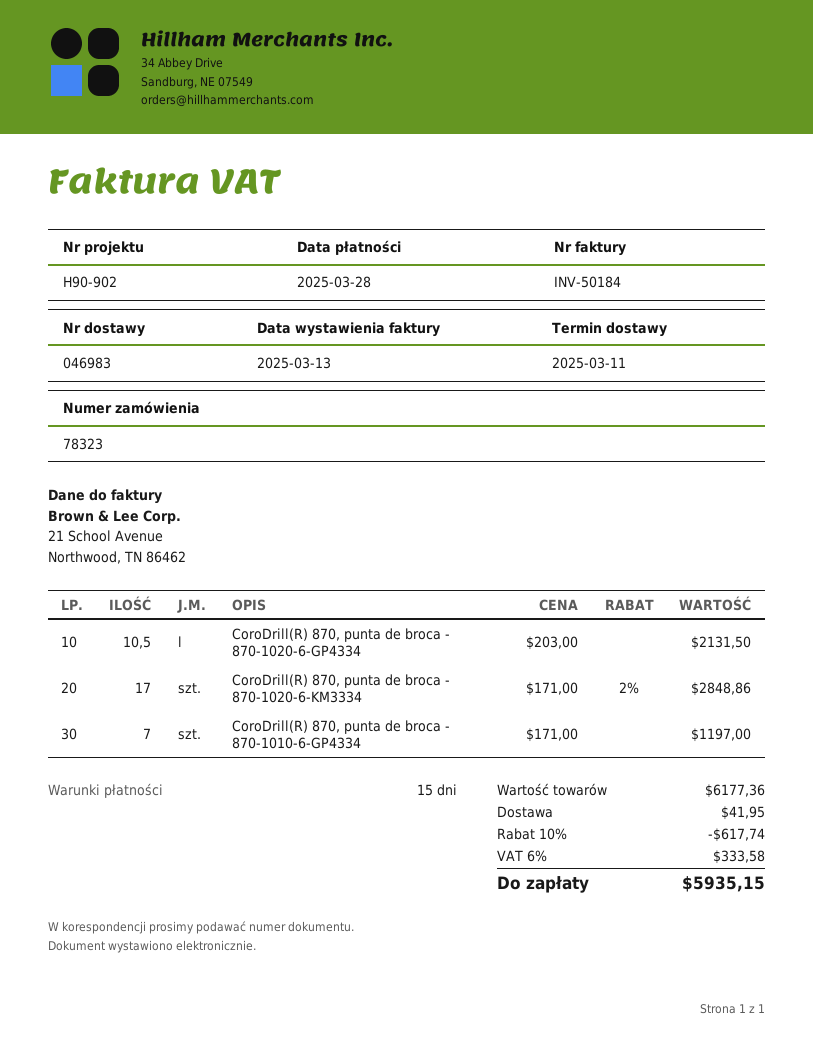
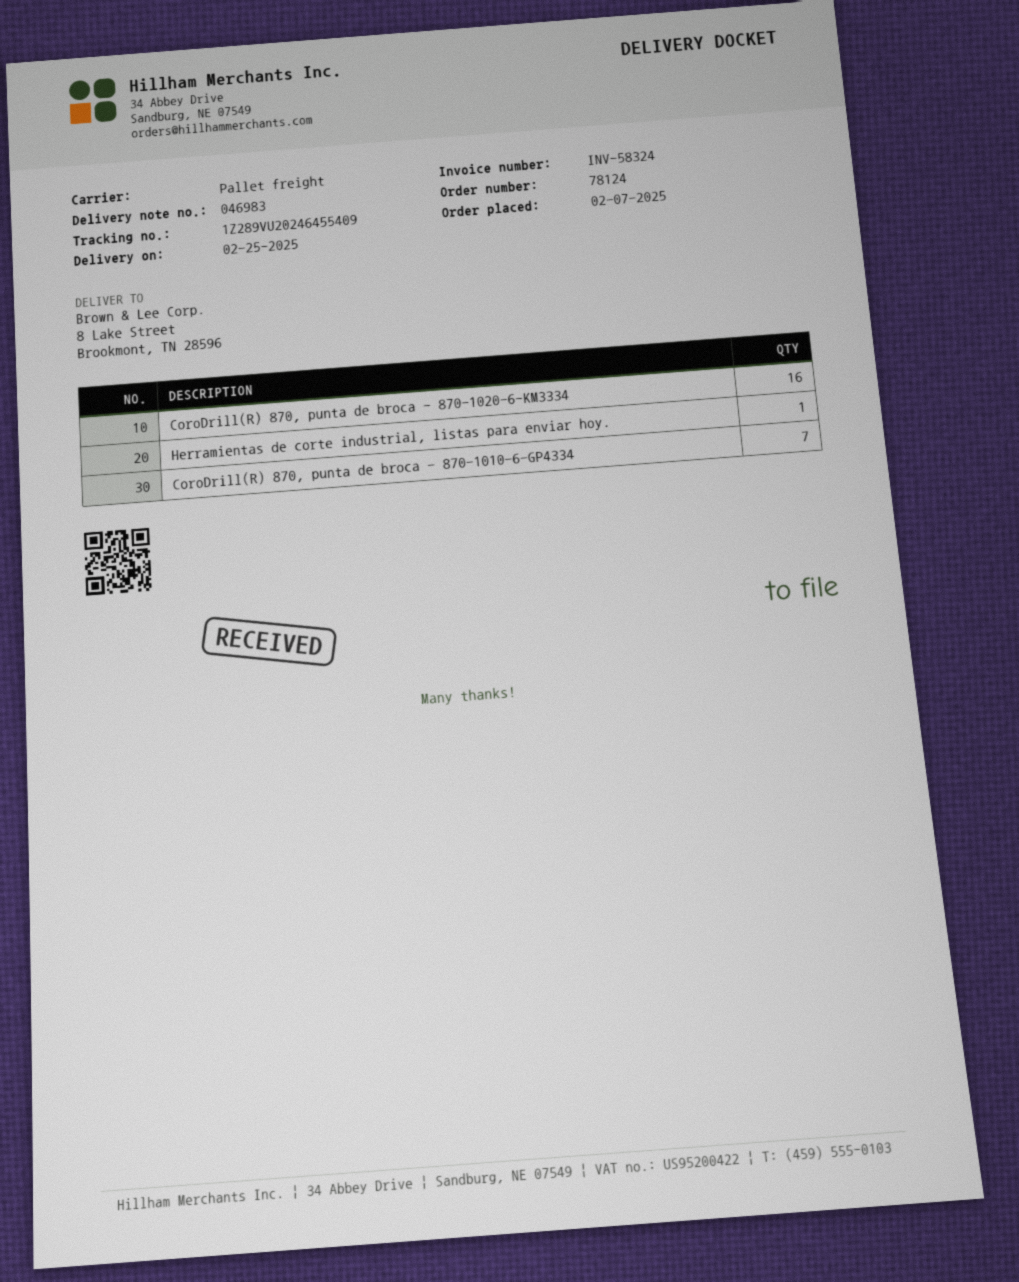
order number: 78323 -> 78124
delivery date: 2025-03-11 -> 2025-02-25
invoice number: INV-50184 -> INV-58324
CoroDrill(R) 870, punta de broca - 870-1020-6-GP4334: 10.5 -> none
CoroDrill(R) 870, punta de broca - 870-1020-6-KM3334: 17 -> 16
Herramientas de corte industrial, listas para enviar hoy.: none -> 1

